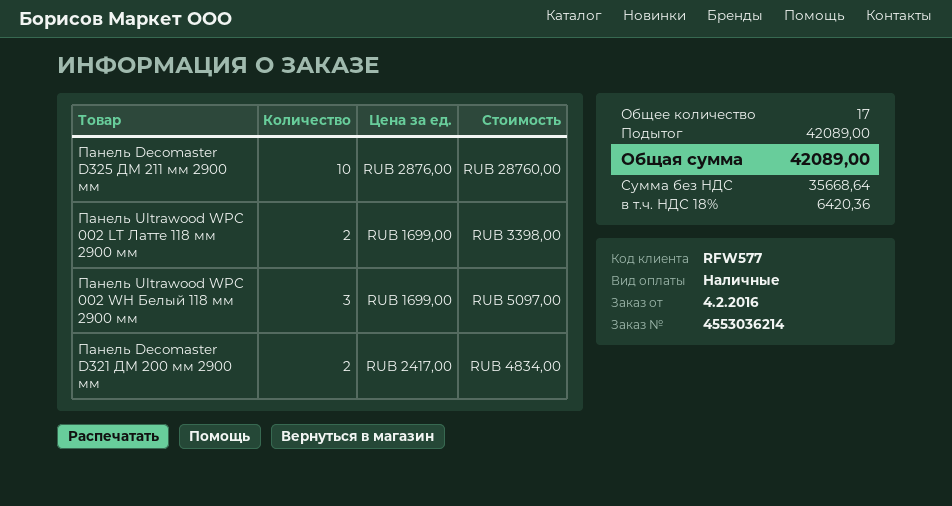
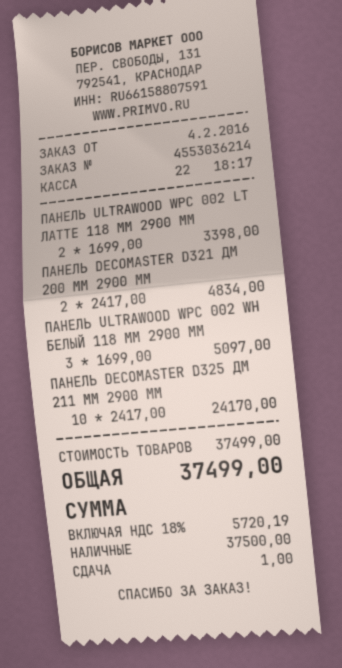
Панель Decomaster D325 ДМ 211 мм 2900 мм: 10 x 2876.00 = 28760.00 -> 10 x 2417.00 = 24170.00
subtotal: 42089.00 -> 37499.00
tax: 18% = 6420.36 -> 18% = 5720.19
total: 42089.00 -> 37499.00

